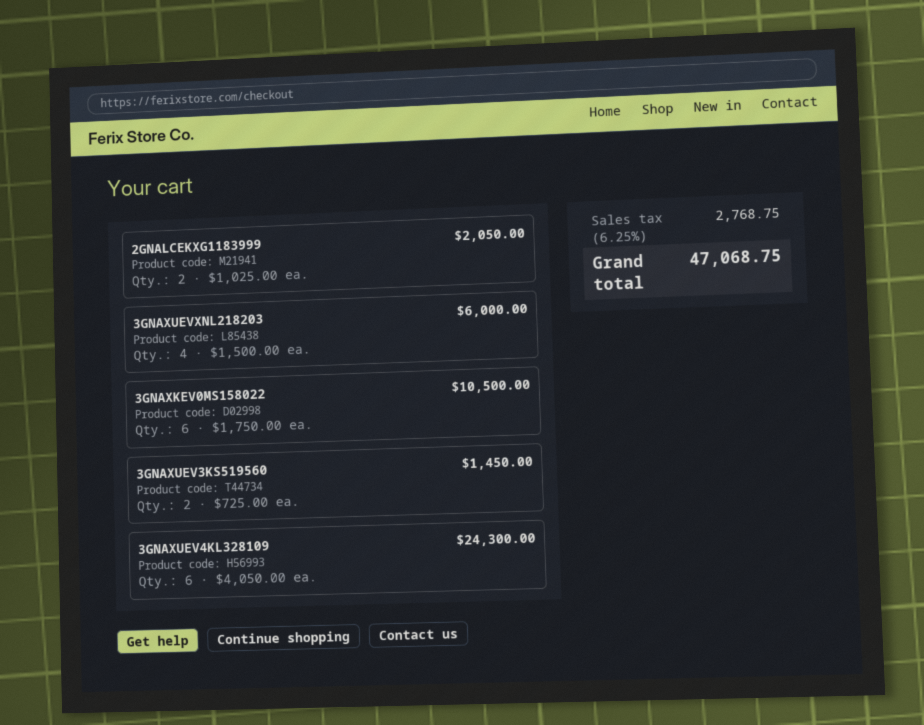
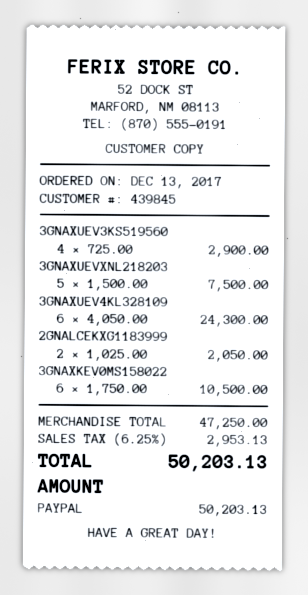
3GNAXUEVXNL218203: 4 x 1500.00 = 6000.00 -> 5 x 1500.00 = 7500.00
3GNAXUEV3KS519560: 2 x 725.00 = 1450.00 -> 4 x 725.00 = 2900.00
tax: 6.25% = 2768.75 -> 6.25% = 2953.13
total: 47068.75 -> 50203.13

